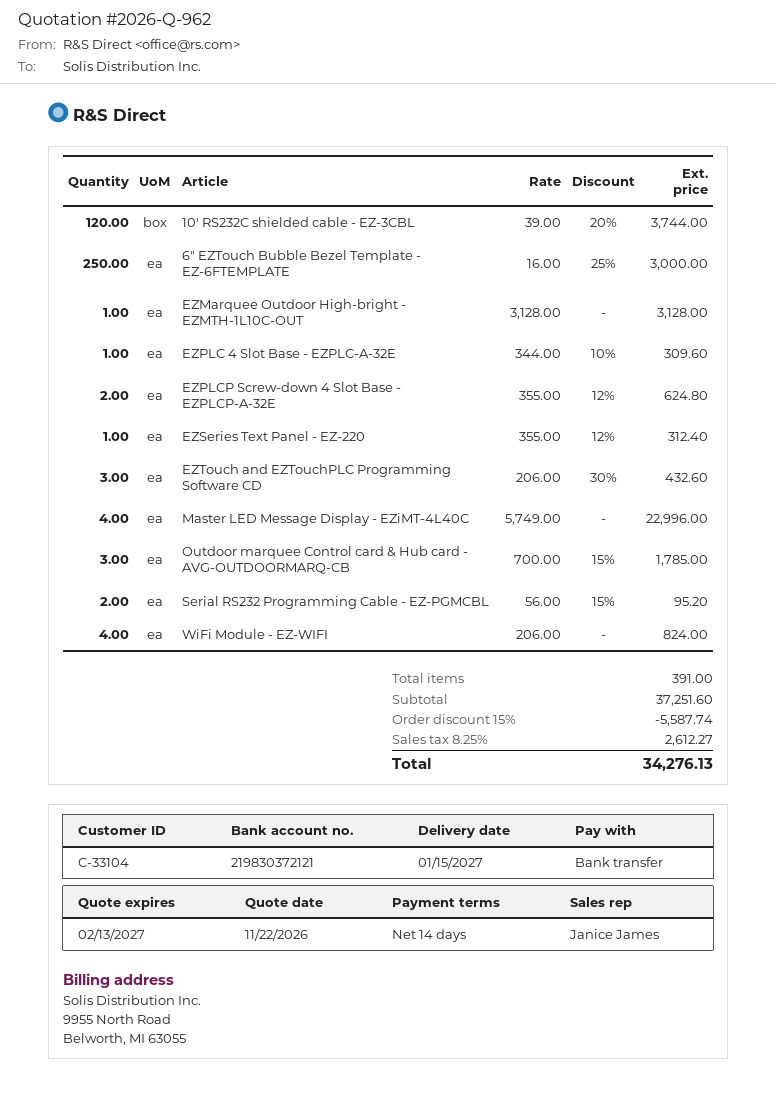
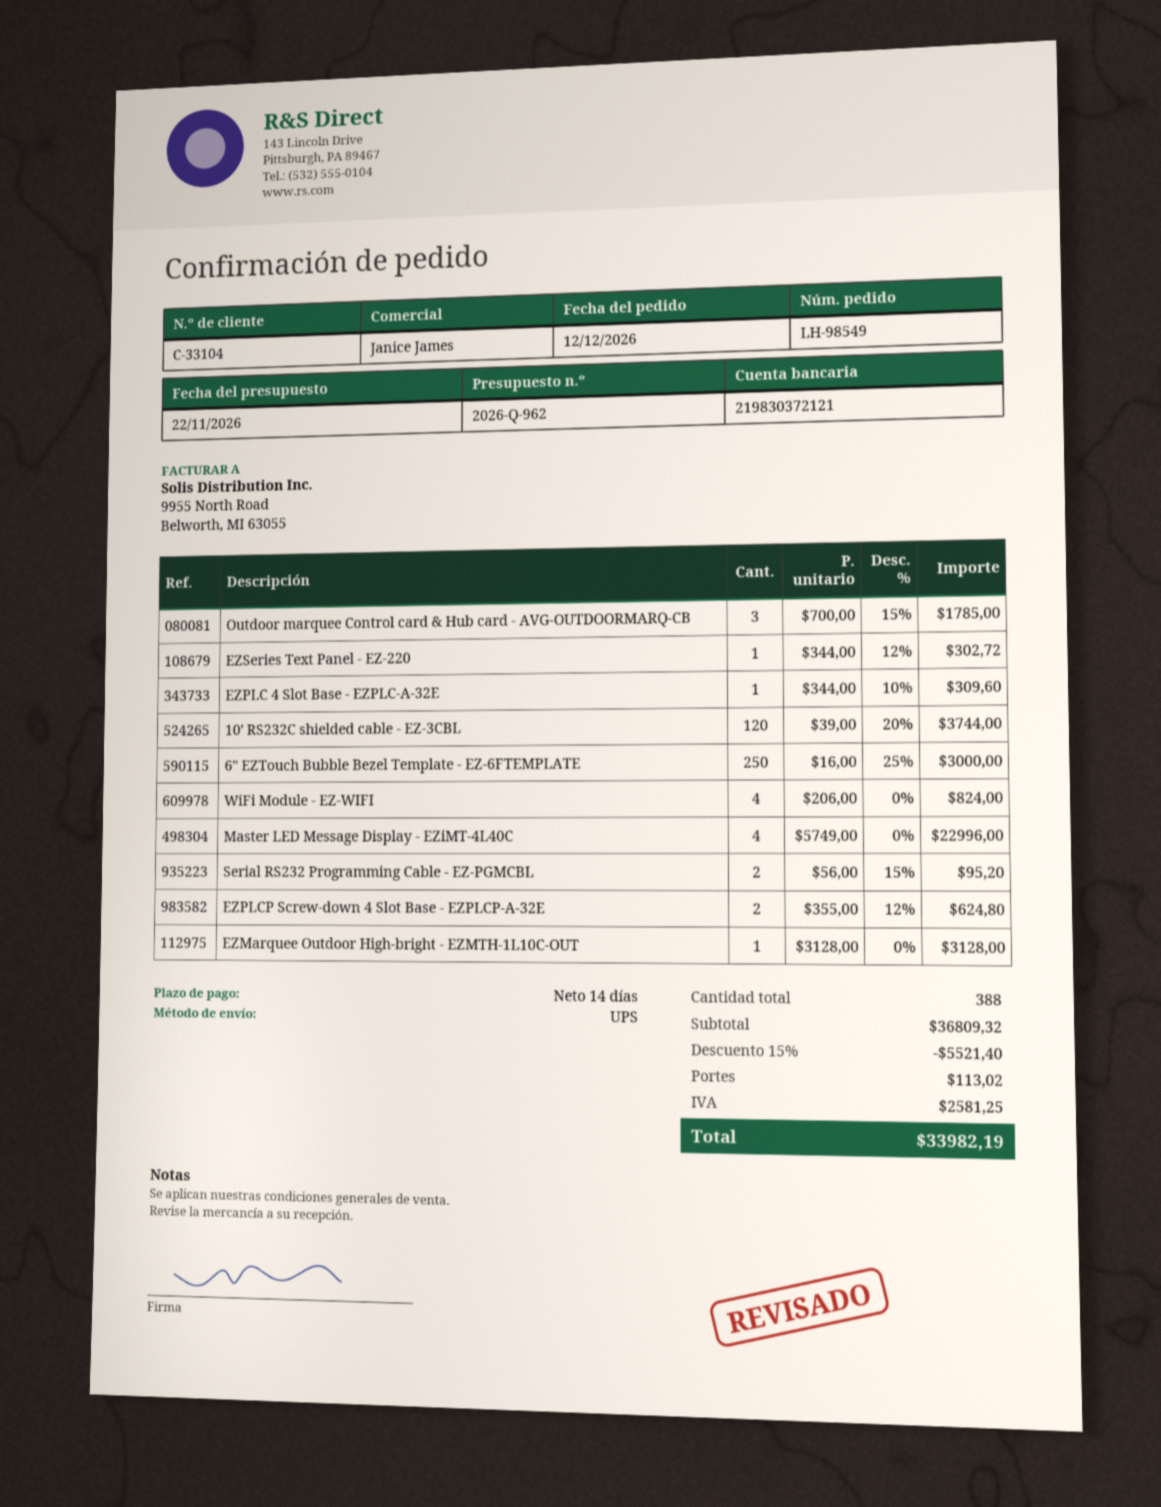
EZSeries Text Panel - EZ-220: 1 x 355.00 - 12% = 312.40 -> 1 x 344.00 - 12% = 302.72
EZTouch and EZTouchPLC Programming Software CD: 3 x 206.00 - 30% = 432.60 -> none
total quantity: 391 -> 388
subtotal: 37251.60 -> 36809.32
discount: 15% = 5587.74 -> 15% = 5521.40
shipping: none -> 113.02
tax: 2612.27 -> 2581.25
total: 34276.13 -> 33982.19

